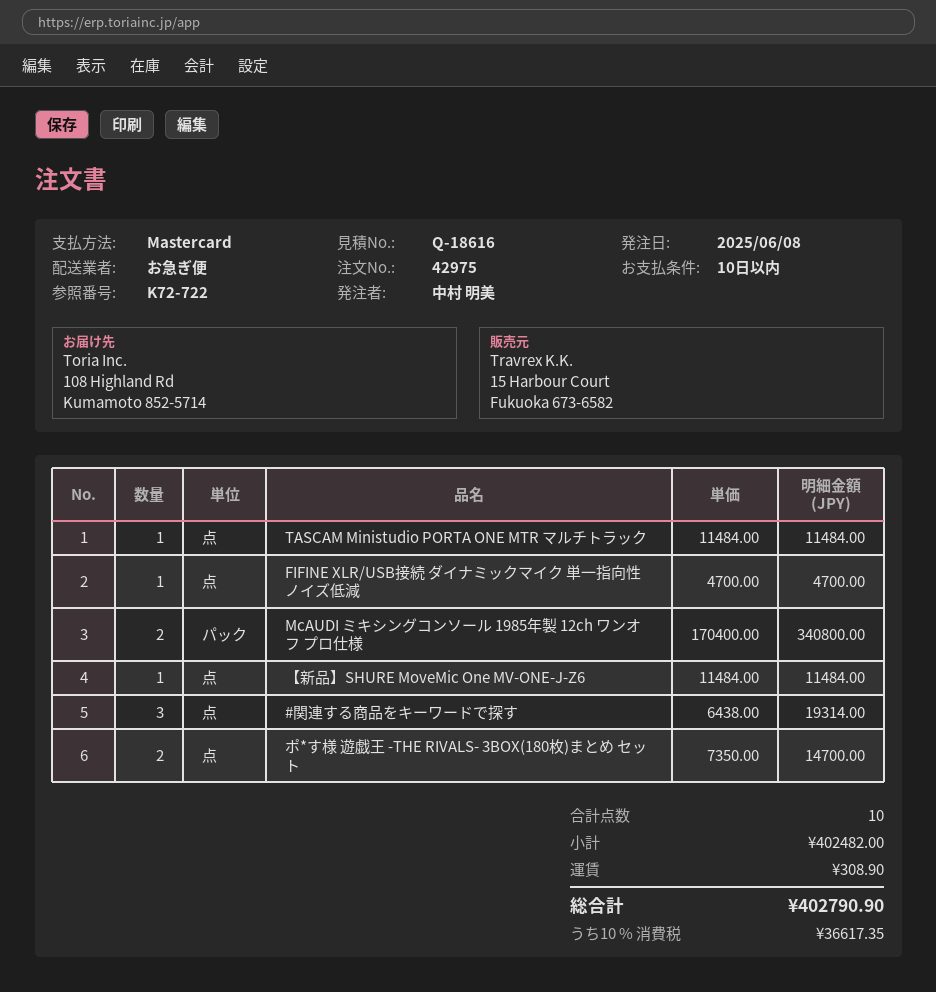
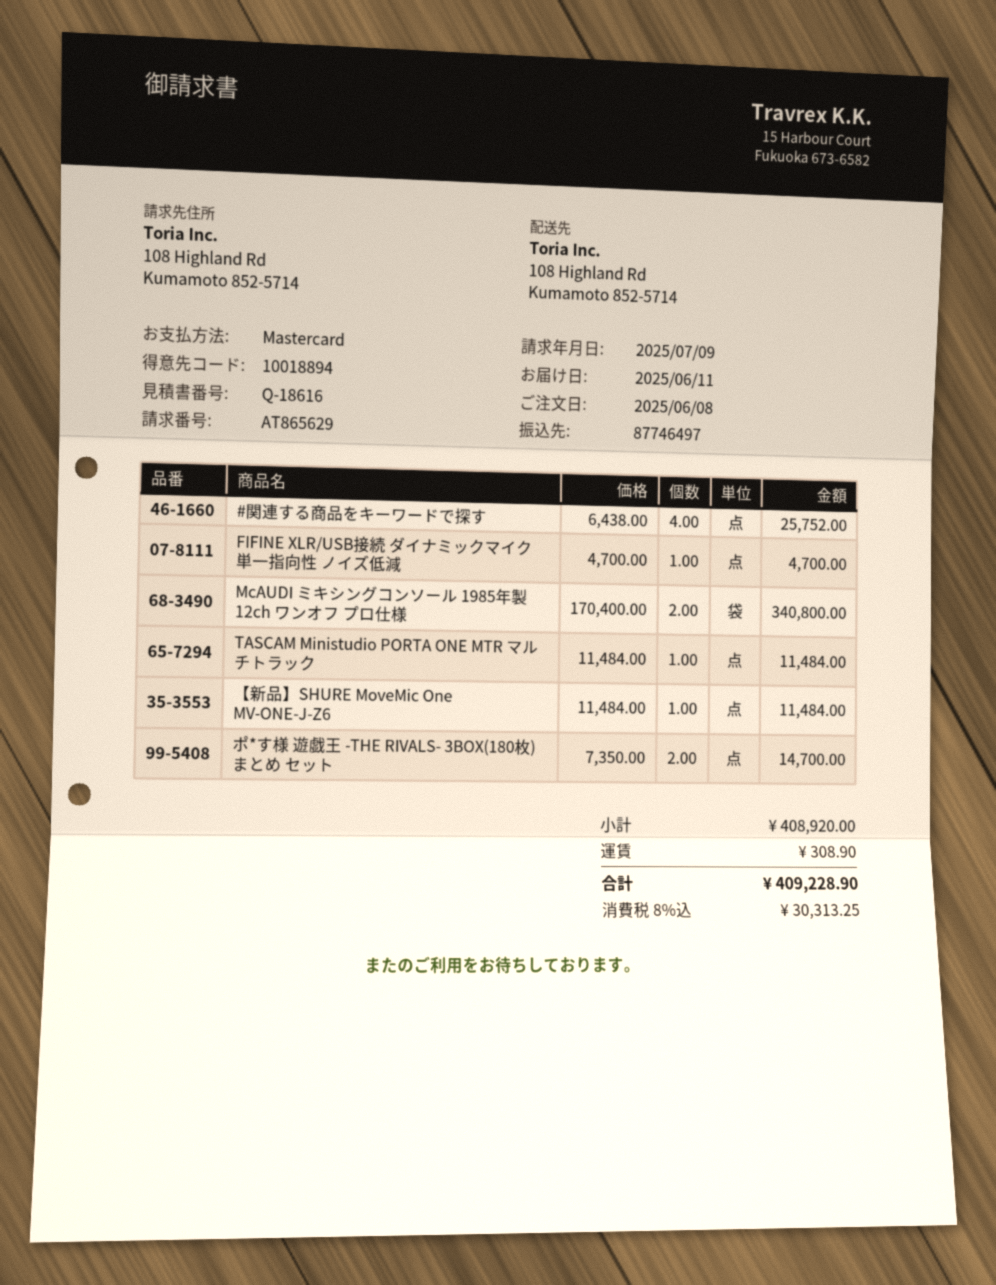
#関連する商品をキーワードで探す: 3 x 6438.00 = 19314.00 -> 4 x 6438.00 = 25752.00
subtotal: 402482.00 -> 408920.00
tax: 10% = 36617.35 -> 8% = 30313.25
total: 402790.90 -> 409228.90

